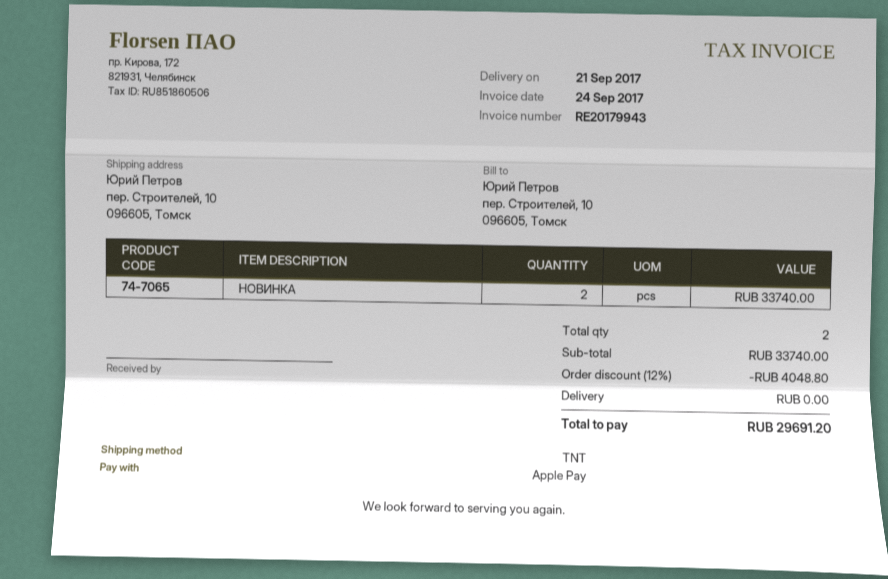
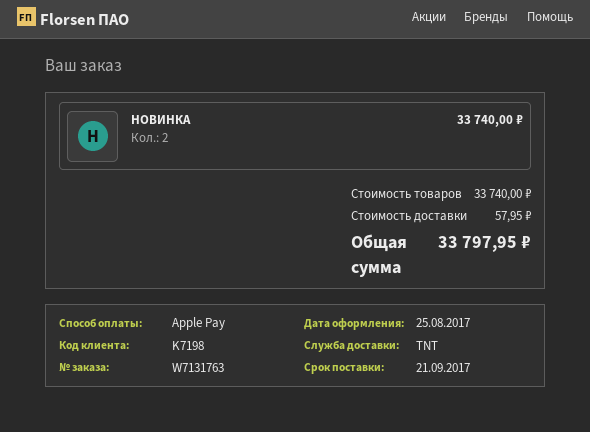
discount: 12% = 4048.80 -> none
shipping: 0.00 -> 57.95
total: 29691.20 -> 33797.95

